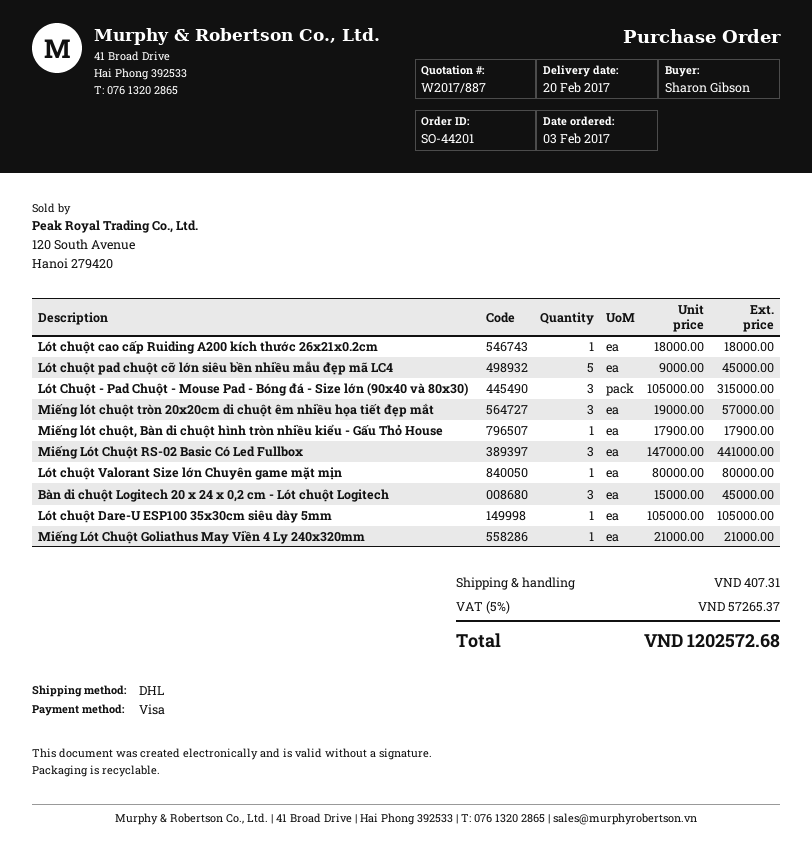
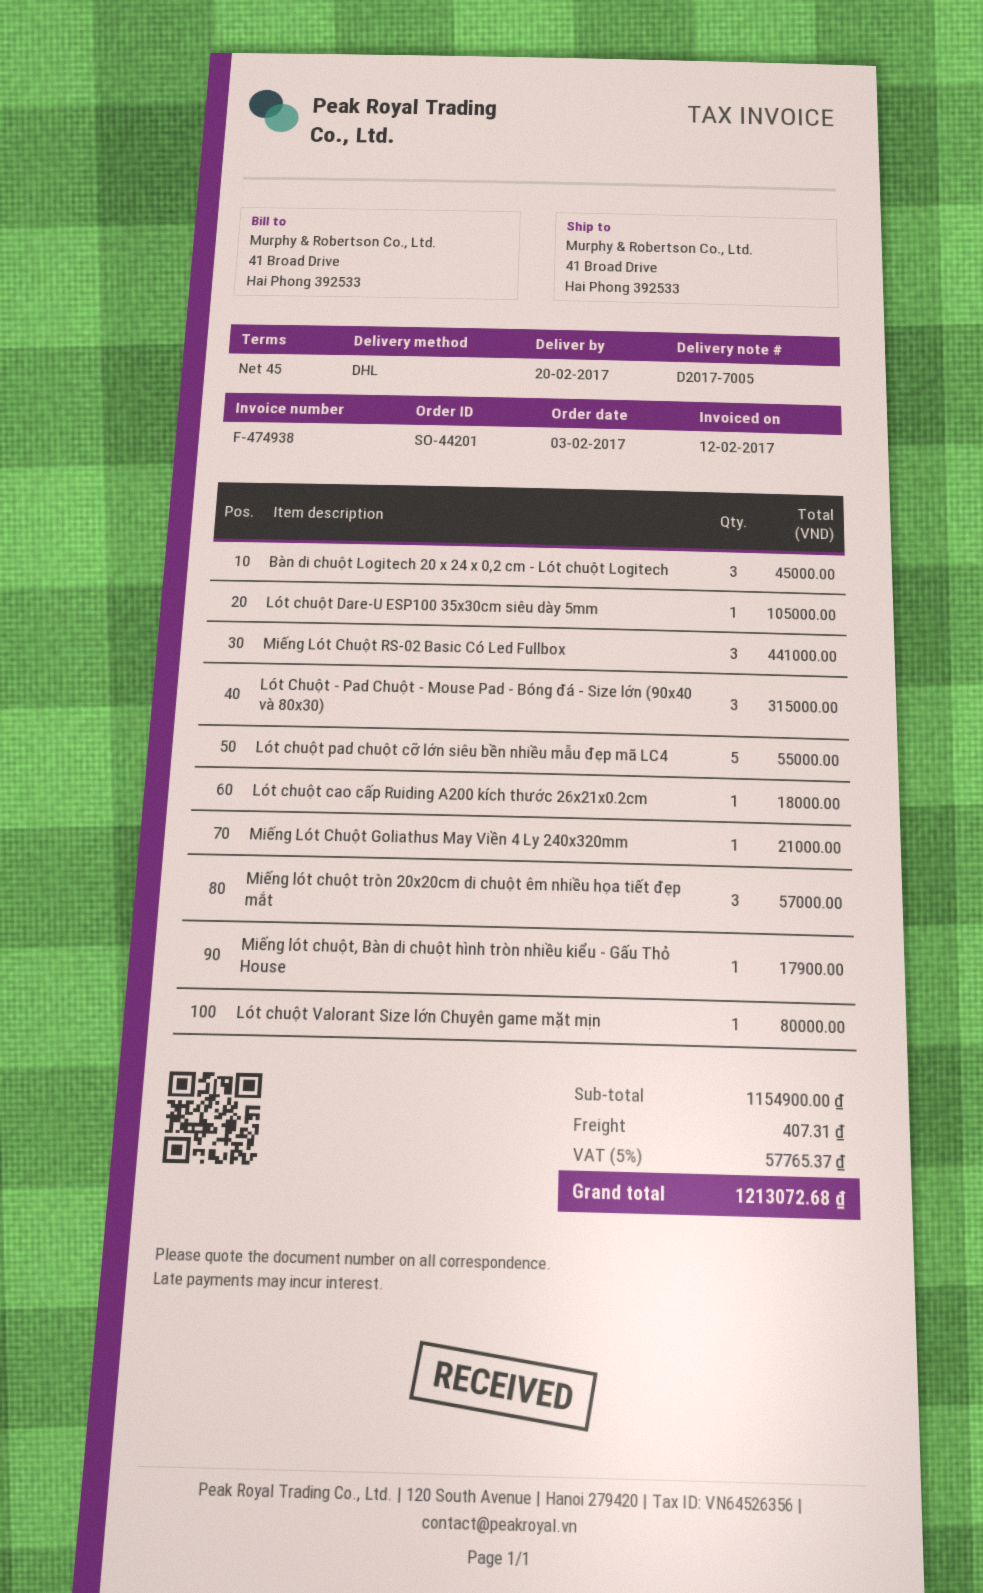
Lót chuột pad chuột cỡ lớn siêu bền nhiều mẫu đẹp mã LC4: 5 for 45000.00 -> 5 for 55000.00
tax: 5% = 57265.37 -> 5% = 57765.37
total: 1202572.68 -> 1213072.68

